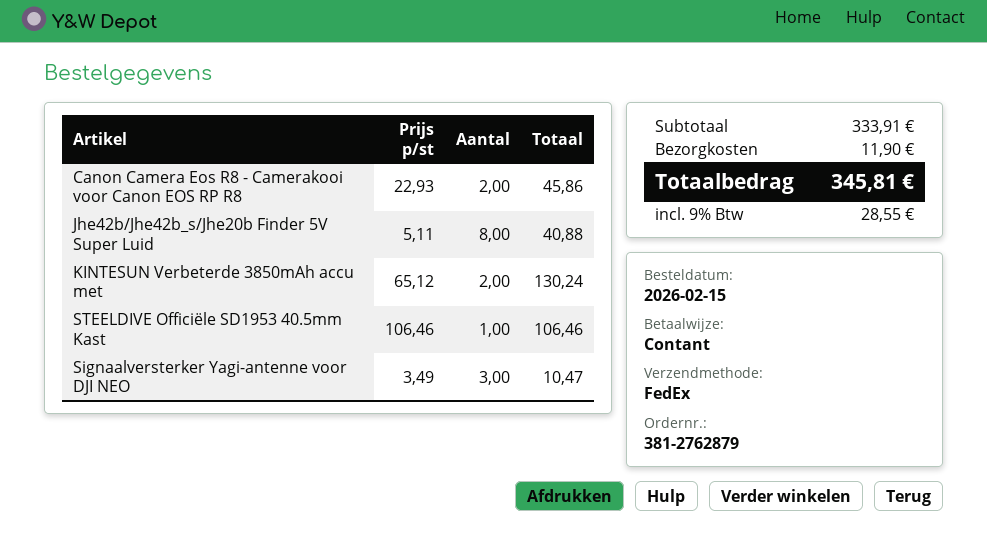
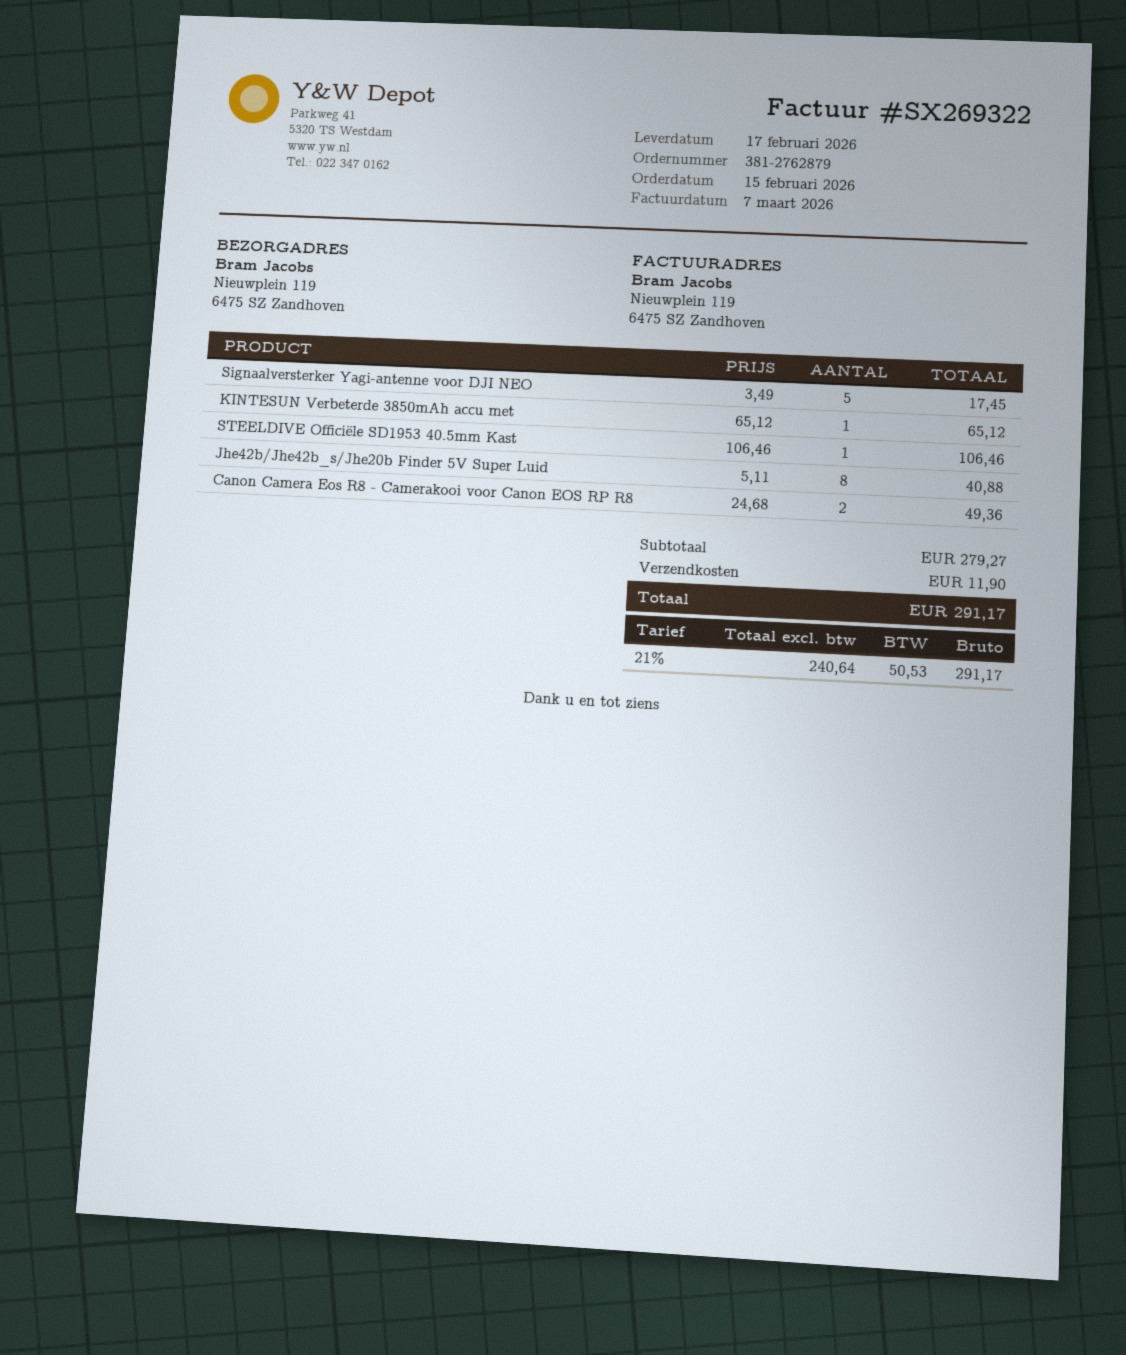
Canon Camera Eos R8 - Camerakooi voor Canon EOS RP R8: 2 x 22.93 = 45.86 -> 2 x 24.68 = 49.36
KINTESUN Verbeterde 3850mAh accu met: 2 x 65.12 = 130.24 -> 1 x 65.12 = 65.12
Signaalversterker Yagi-antenne voor DJI NEO: 3 x 3.49 = 10.47 -> 5 x 3.49 = 17.45
subtotal: 333.91 -> 279.27
tax: 9% = 28.55 -> 21% = 50.53
total: 345.81 -> 291.17

